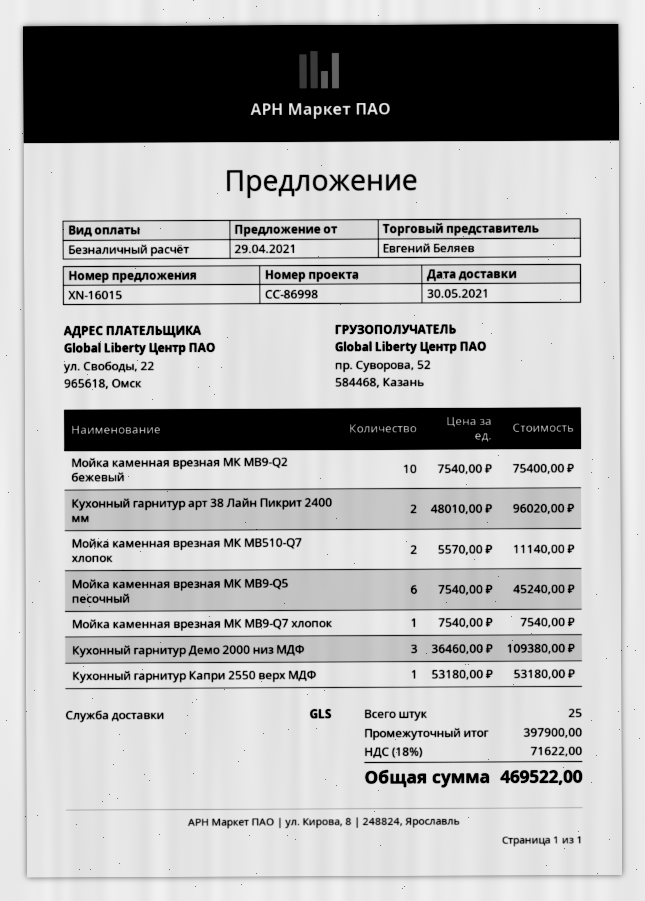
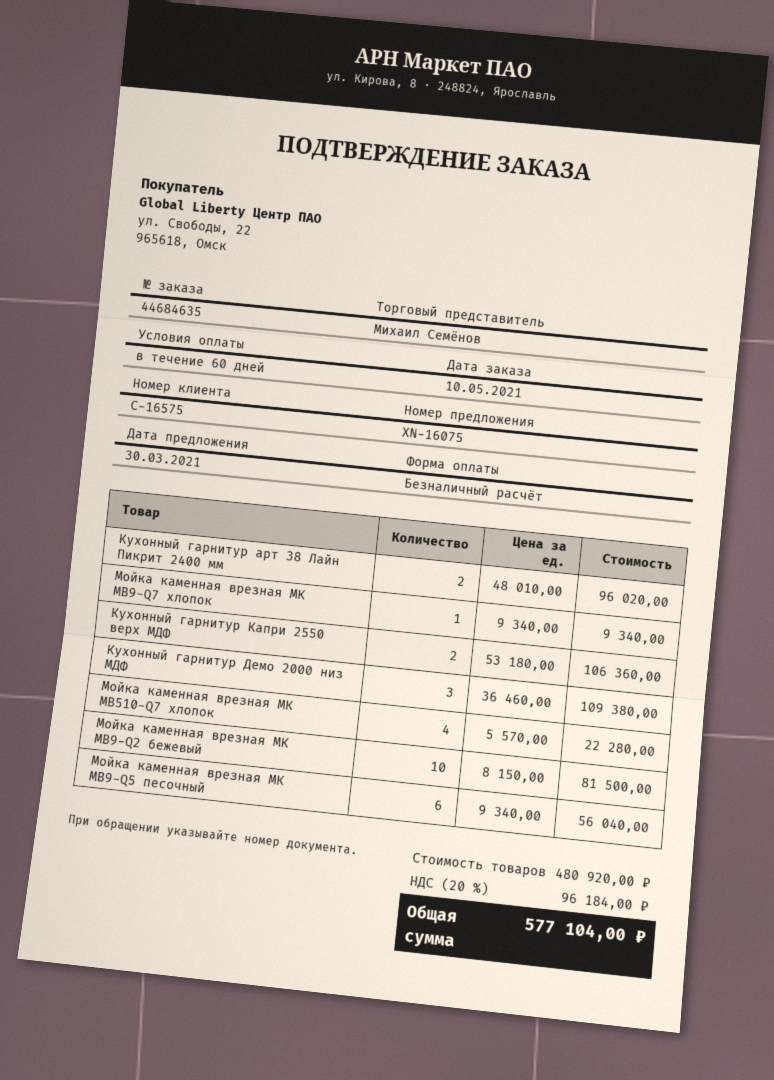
quote number: XN-16015 -> XN-16075
quote date: 2021-04-29 -> 2021-03-30
sales rep: Евгений Беляев -> Михаил Семёнов
Мойка каменная врезная МК МВ9-Q2 бежевый: 10 x 7540.00 = 75400.00 -> 10 x 8150.00 = 81500.00
Мойка каменная врезная МК МВ510-Q7 хлопок: 2 x 5570.00 = 11140.00 -> 4 x 5570.00 = 22280.00
Мойка каменная врезная МК МВ9-Q5 песочный: 6 x 7540.00 = 45240.00 -> 6 x 9340.00 = 56040.00
Мойка каменная врезная МК МВ9-Q7 хлопок: 1 x 7540.00 = 7540.00 -> 1 x 9340.00 = 9340.00
Кухонный гарнитур Капри 2550 верх МДФ: 1 x 53180.00 = 53180.00 -> 2 x 53180.00 = 106360.00
subtotal: 397900.00 -> 480920.00
tax: 18% = 71622.00 -> 20% = 96184.00
total: 469522.00 -> 577104.00

